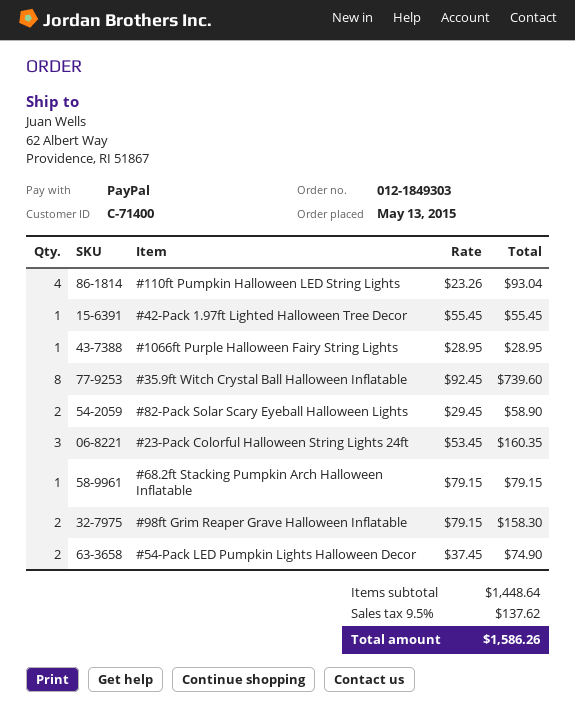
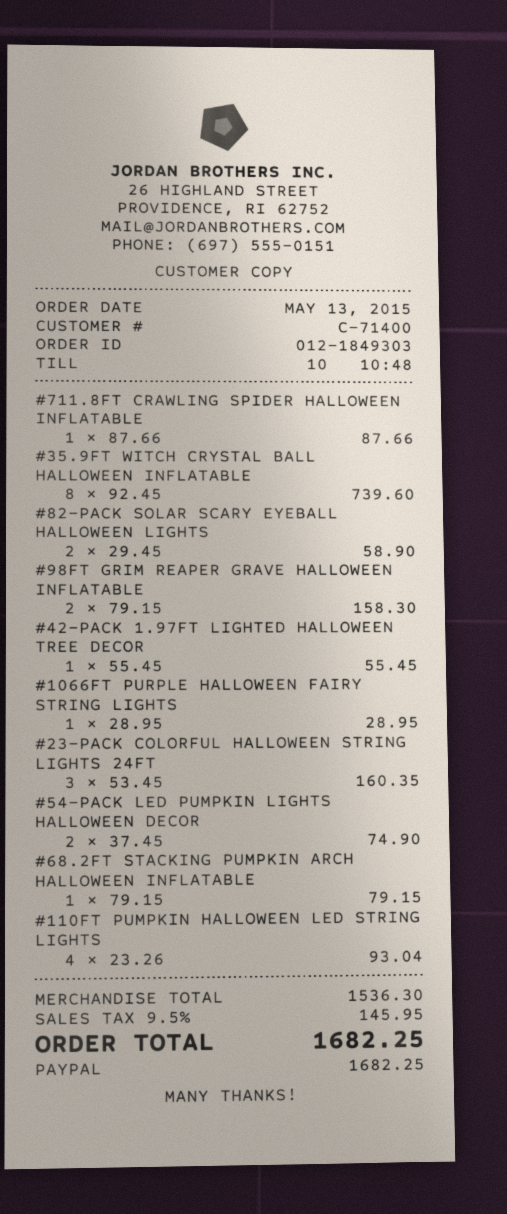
#711.8FT CRAWLING SPIDER HALLOWEEN INFLATABLE: none -> 1 x 87.66 = 87.66
subtotal: 1448.64 -> 1536.30
tax: 9.5% = 137.62 -> 9.5% = 145.95
total: 1586.26 -> 1682.25

